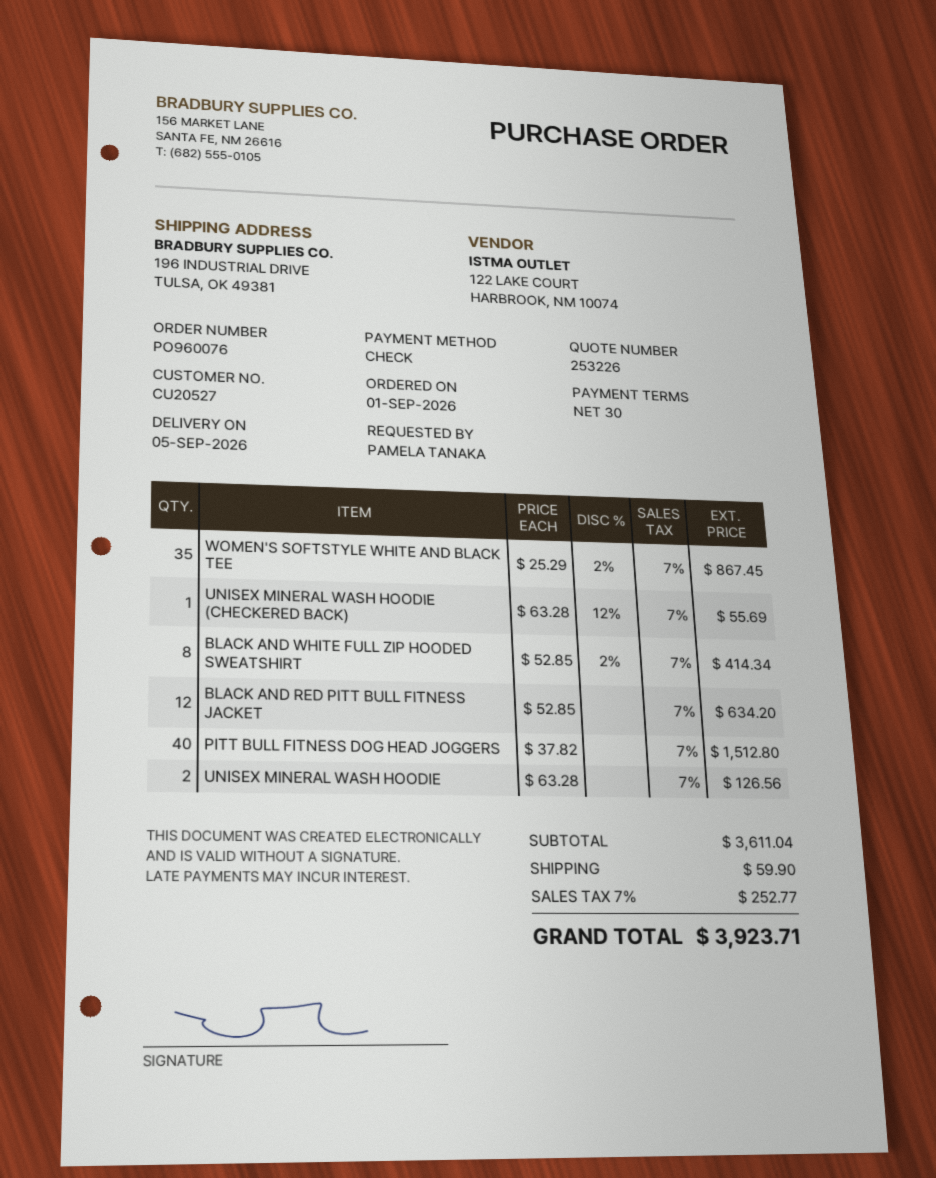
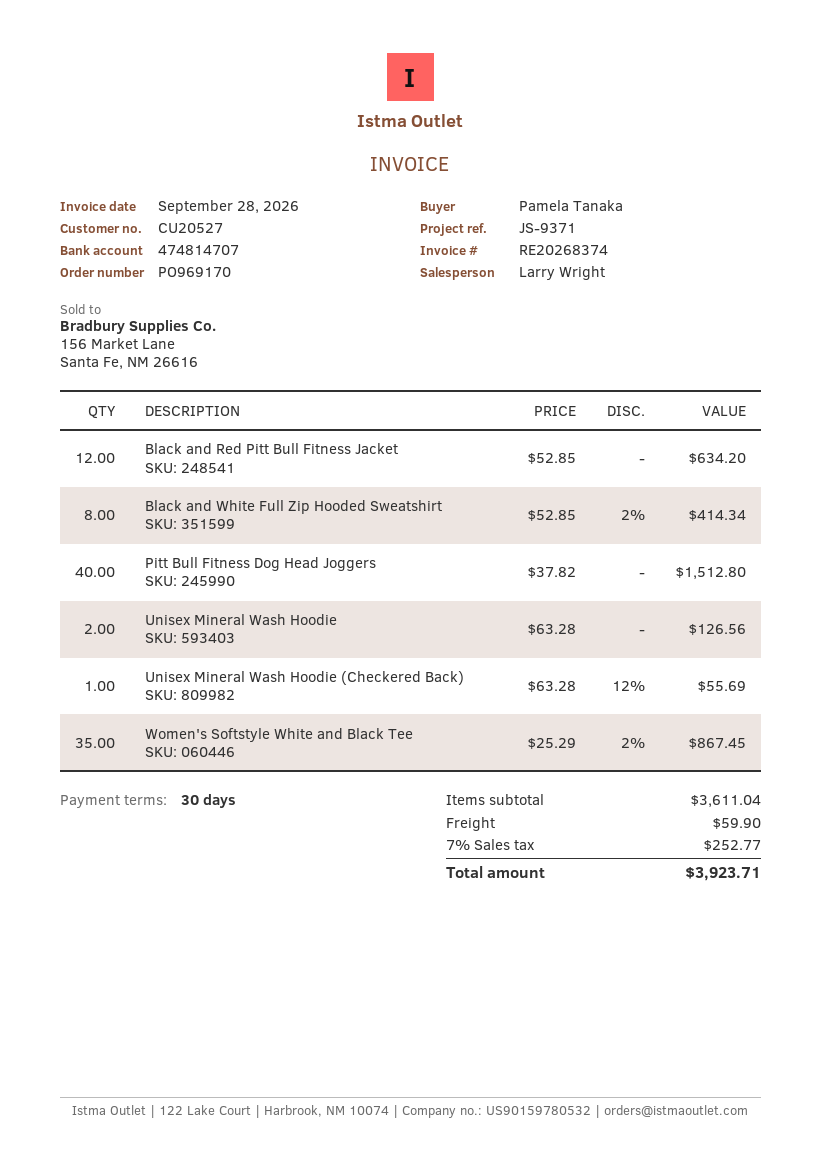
order number: PO960076 -> PO969170

